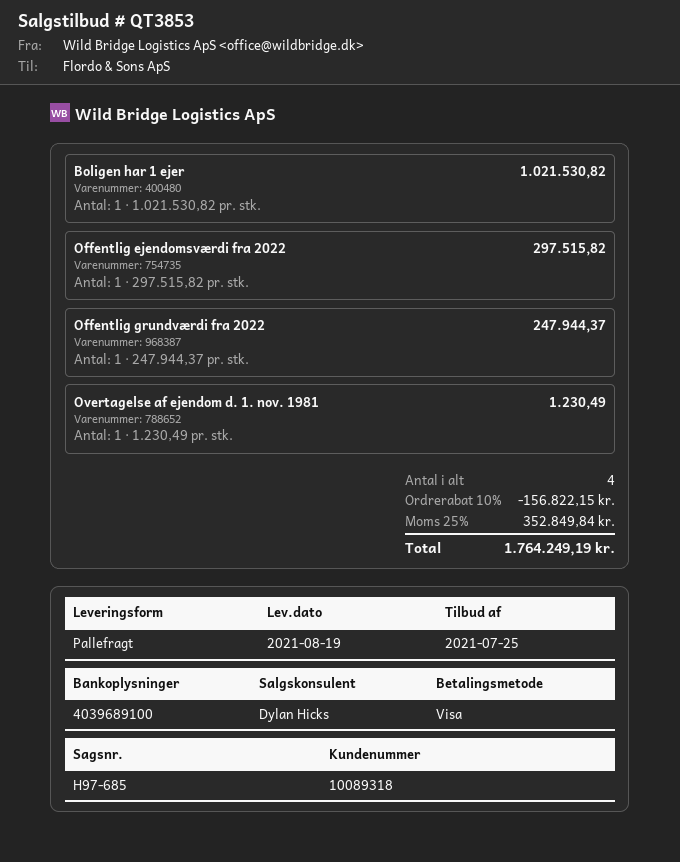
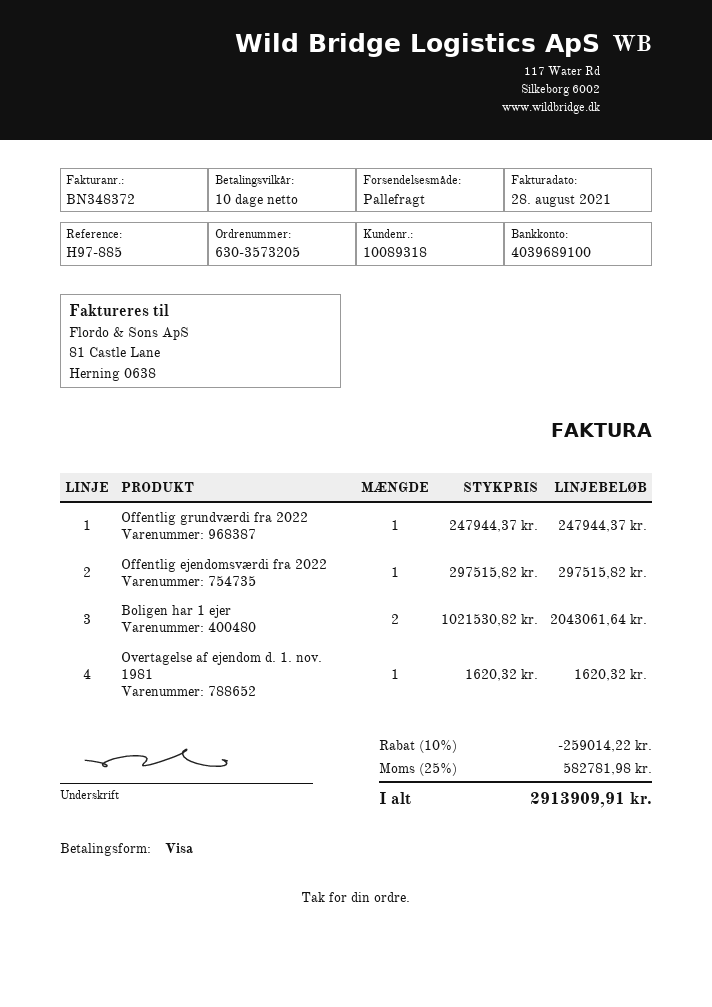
reference: H97-685 -> H97-885
Boligen har 1 ejer: 1 x 1021530.82 = 1021530.82 -> 2 x 1021530.82 = 2043061.64
Overtagelse af ejendom d. 1. nov. 1981: 1 x 1230.49 = 1230.49 -> 1 x 1620.32 = 1620.32
discount: 10% = 156822.15 -> 10% = 259014.22
tax: 25% = 352849.84 -> 25% = 582781.98
total: 1764249.19 -> 2913909.91

